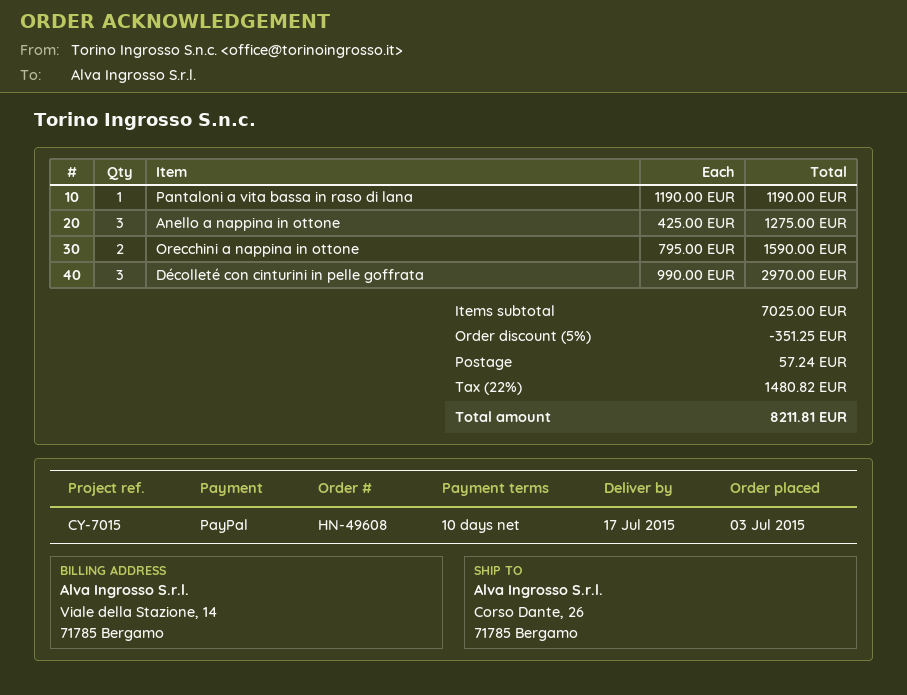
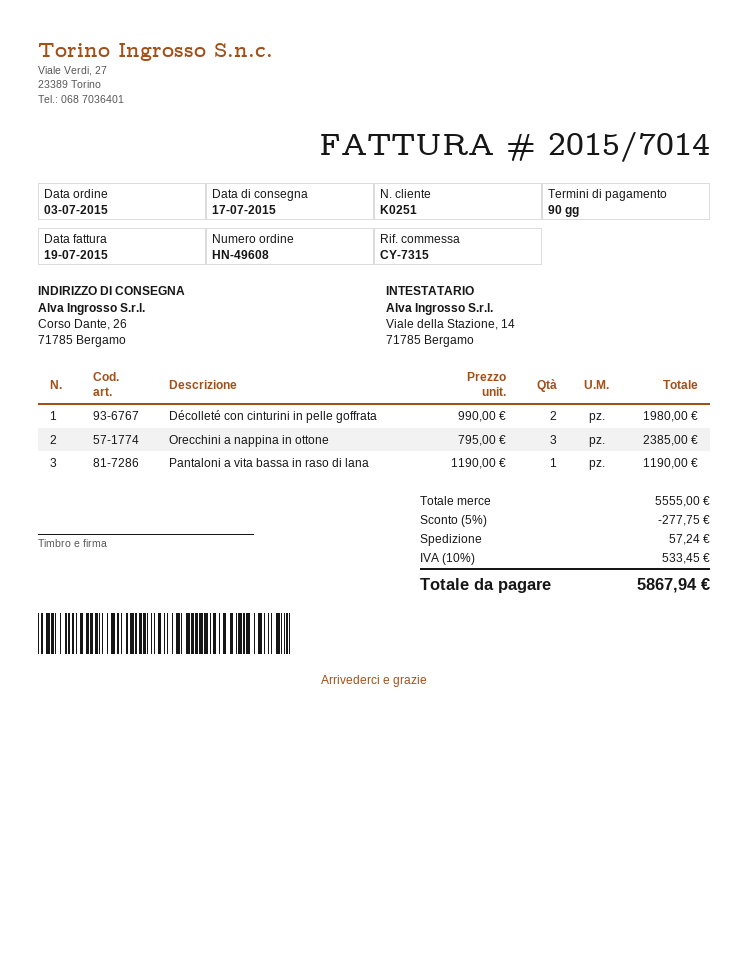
payment terms: 10 days -> 90 days
reference: CY-7015 -> CY-7315
Anello a nappina in ottone: 3 x 425.00 = 1275.00 -> none
Orecchini a nappina in ottone: 2 x 795.00 = 1590.00 -> 3 x 795.00 = 2385.00
Décolleté con cinturini in pelle goffrata: 3 x 990.00 = 2970.00 -> 2 x 990.00 = 1980.00
subtotal: 7025.00 -> 5555.00
discount: 5% = 351.25 -> 5% = 277.75
tax: 22% = 1480.82 -> 10% = 533.45
total: 8211.81 -> 5867.94

